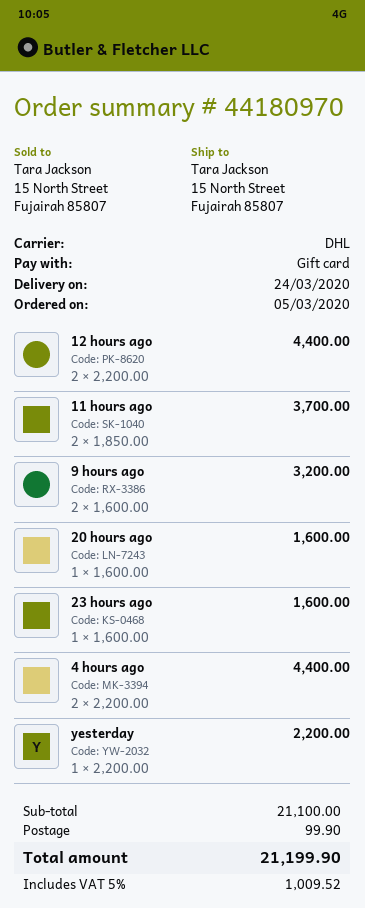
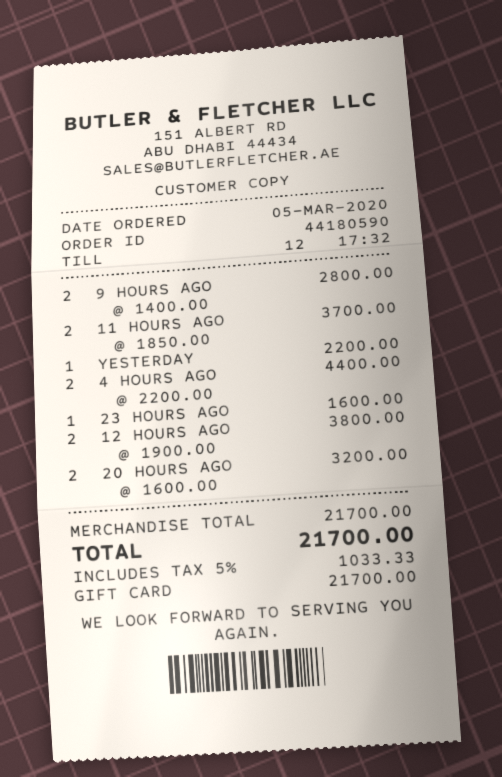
order number: 44180970 -> 44180590
12 hours ago: 2 x 2200.00 = 4400.00 -> 2 x 1900.00 = 3800.00
9 hours ago: 2 x 1600.00 = 3200.00 -> 2 x 1400.00 = 2800.00
20 hours ago: 1 x 1600.00 = 1600.00 -> 2 x 1600.00 = 3200.00
subtotal: 21100.00 -> 21700.00
shipping: 99.90 -> none
tax: 5% = 1009.52 -> 5% = 1033.33
total: 21199.90 -> 21700.00

